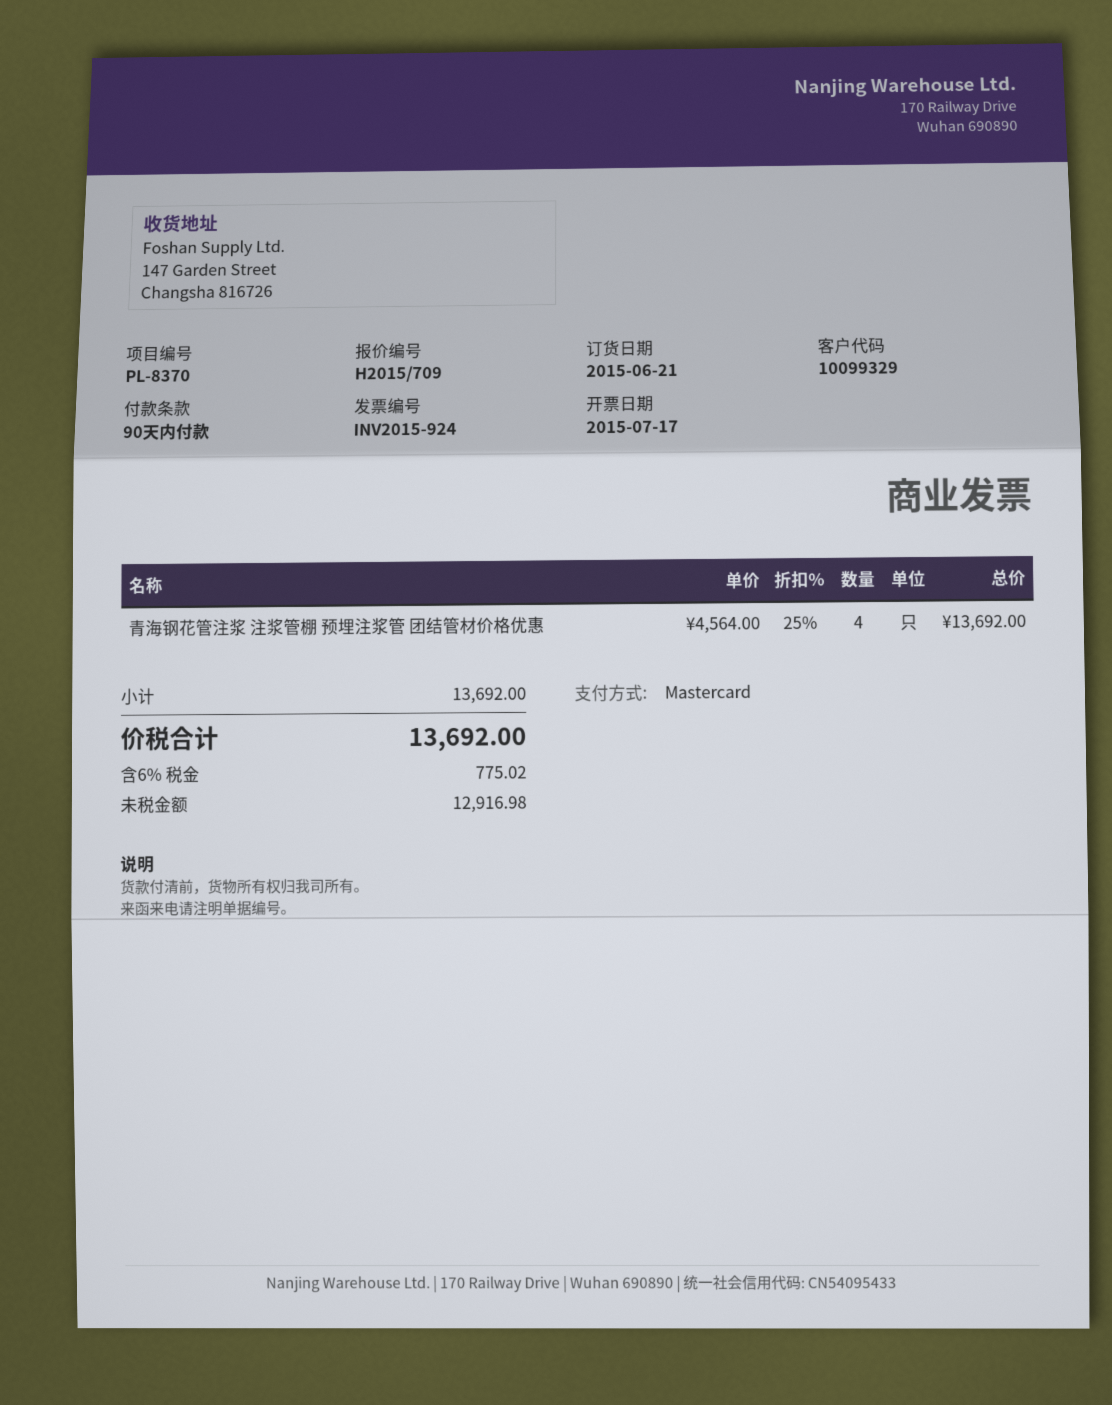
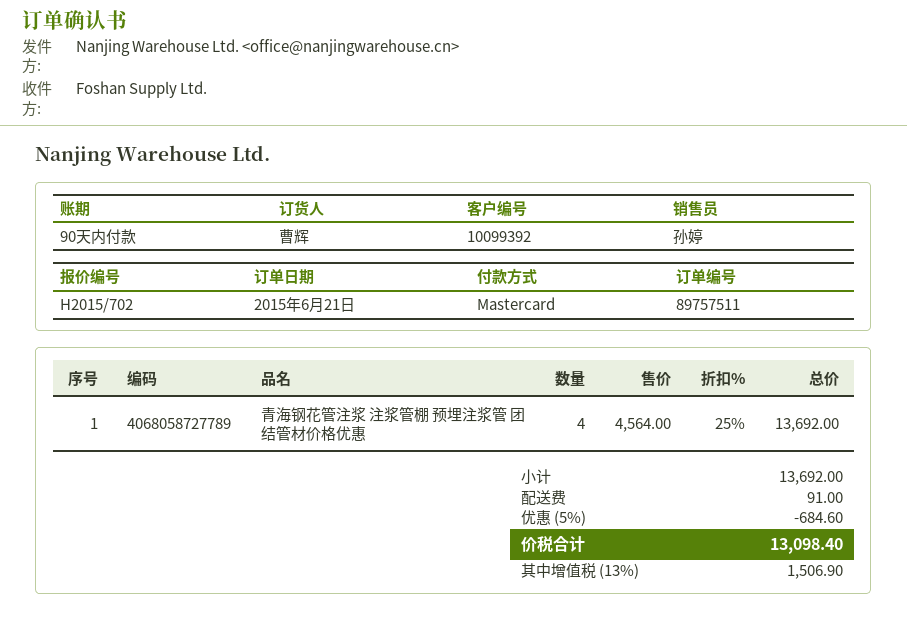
quote number: H2015/709 -> H2015/702
customer number: 10099329 -> 10099392
discount: none -> 5% = 684.60
shipping: none -> 91.00
tax: 6% = 775.02 -> 13% = 1506.90
total: 13692.00 -> 13098.40

